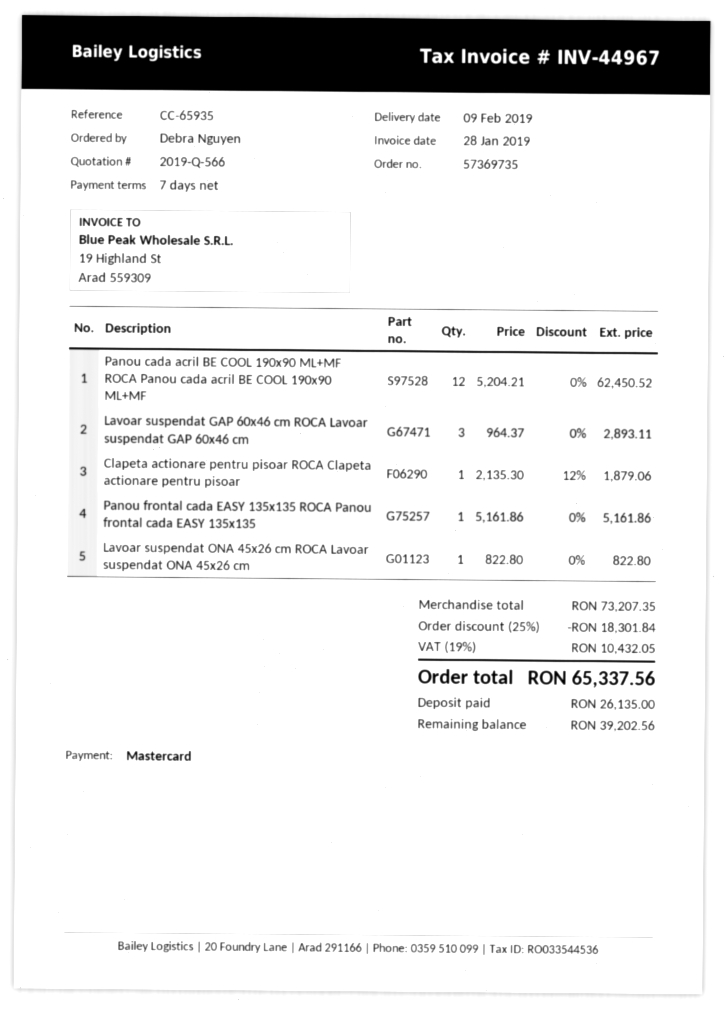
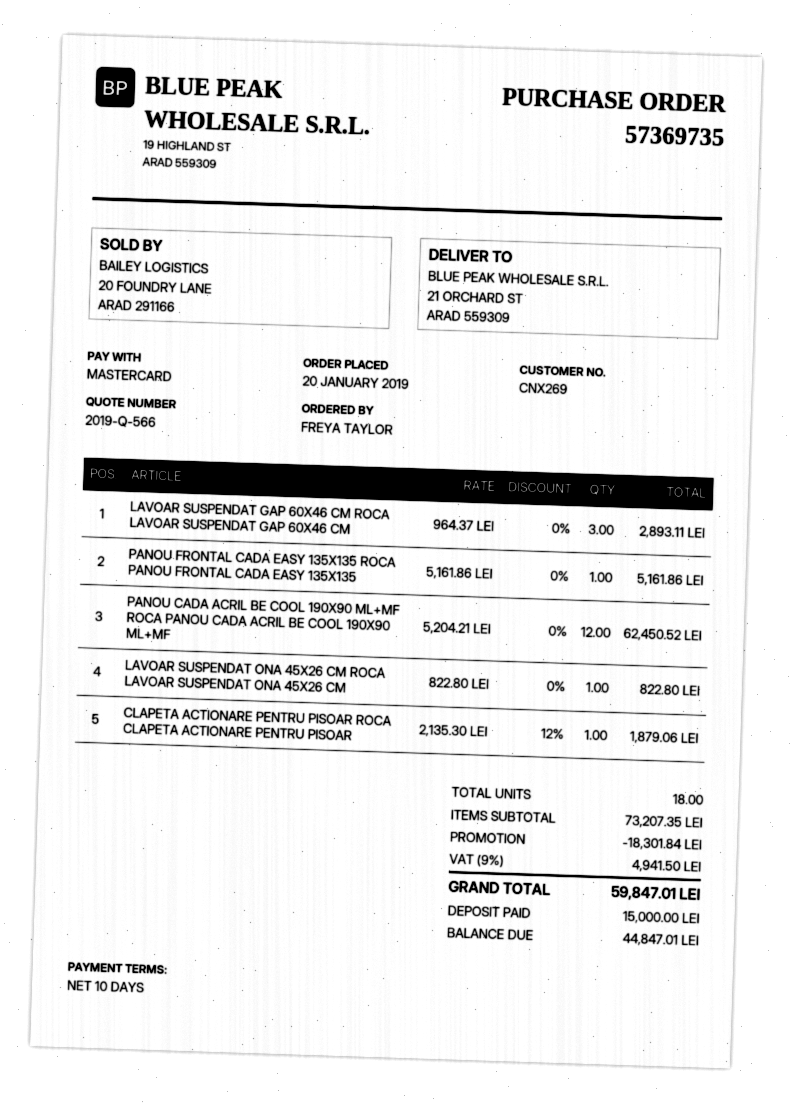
payment terms: 7 days -> 10 days
ordered by: Debra Nguyen -> FREYA TAYLOR
tax: 19% = 10432.05 -> 9% = 4941.50
total: 65337.56 -> 59847.01
deposit: 26135.00 -> 15000.00
balance: 39202.56 -> 44847.01

